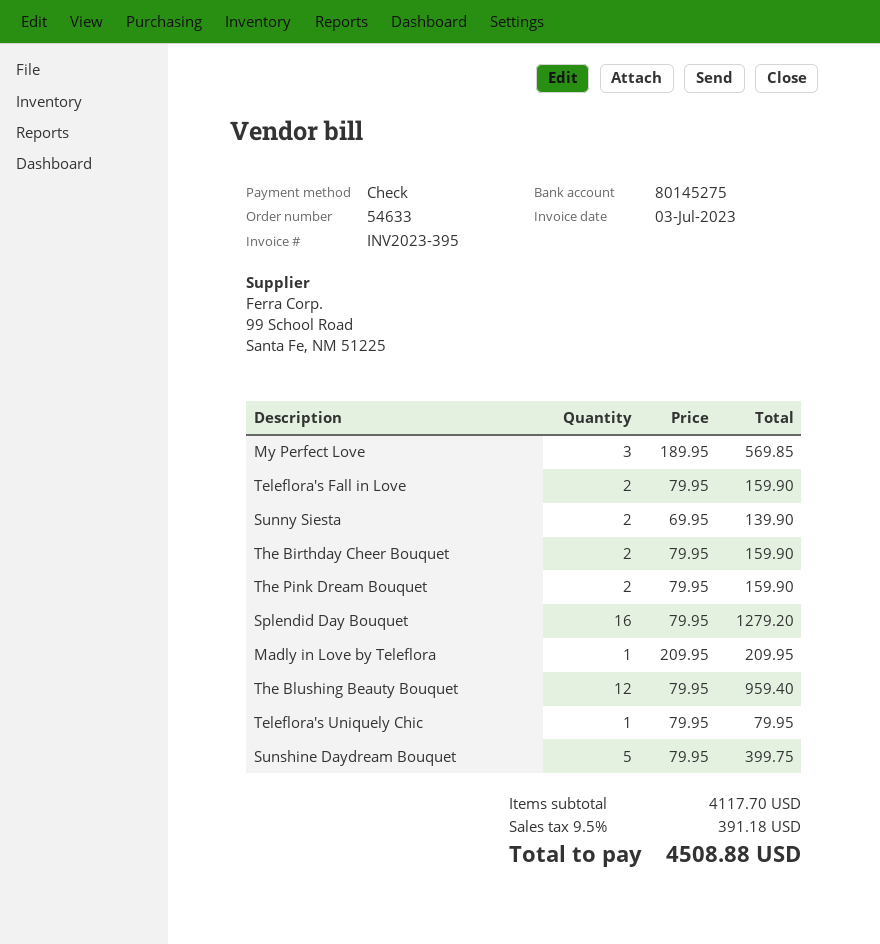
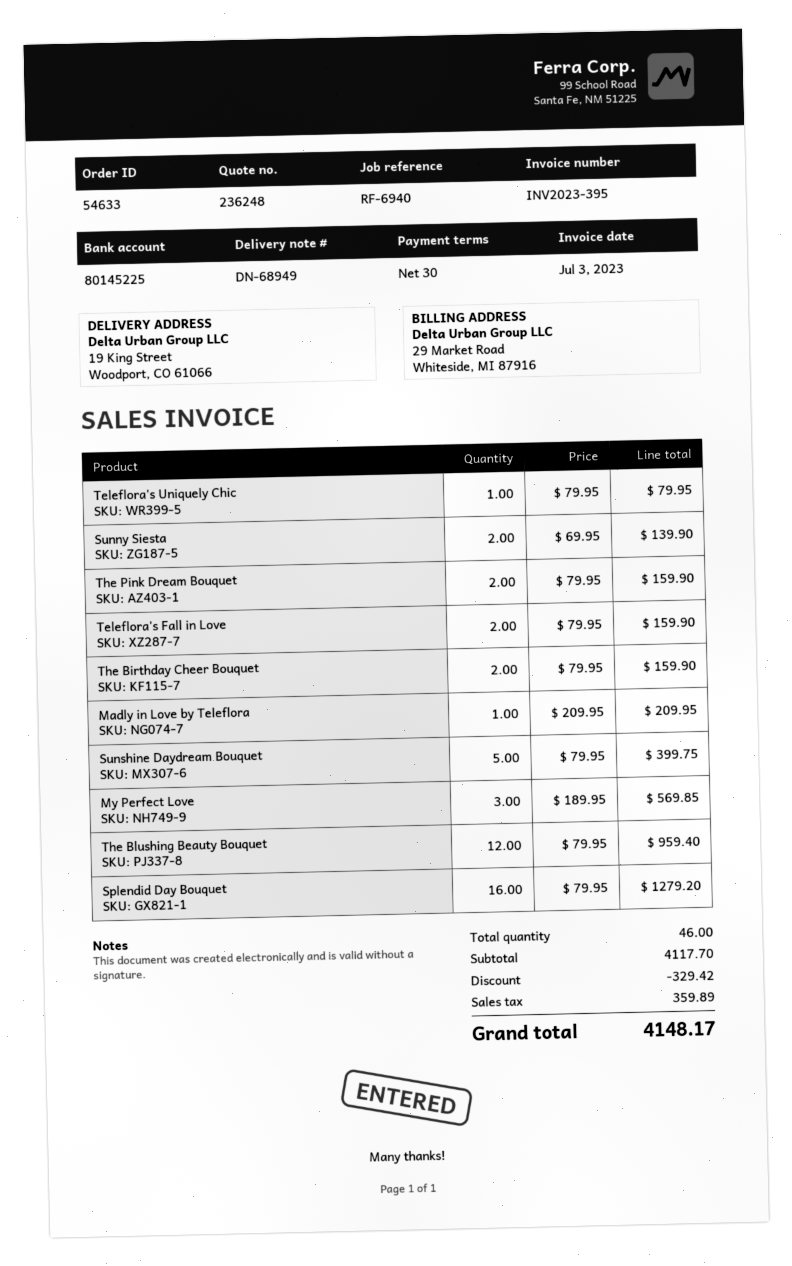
bank account: 80145275 -> 80145225
discount: none -> 329.42
tax: 391.18 -> 359.89
total: 4508.88 -> 4148.17

